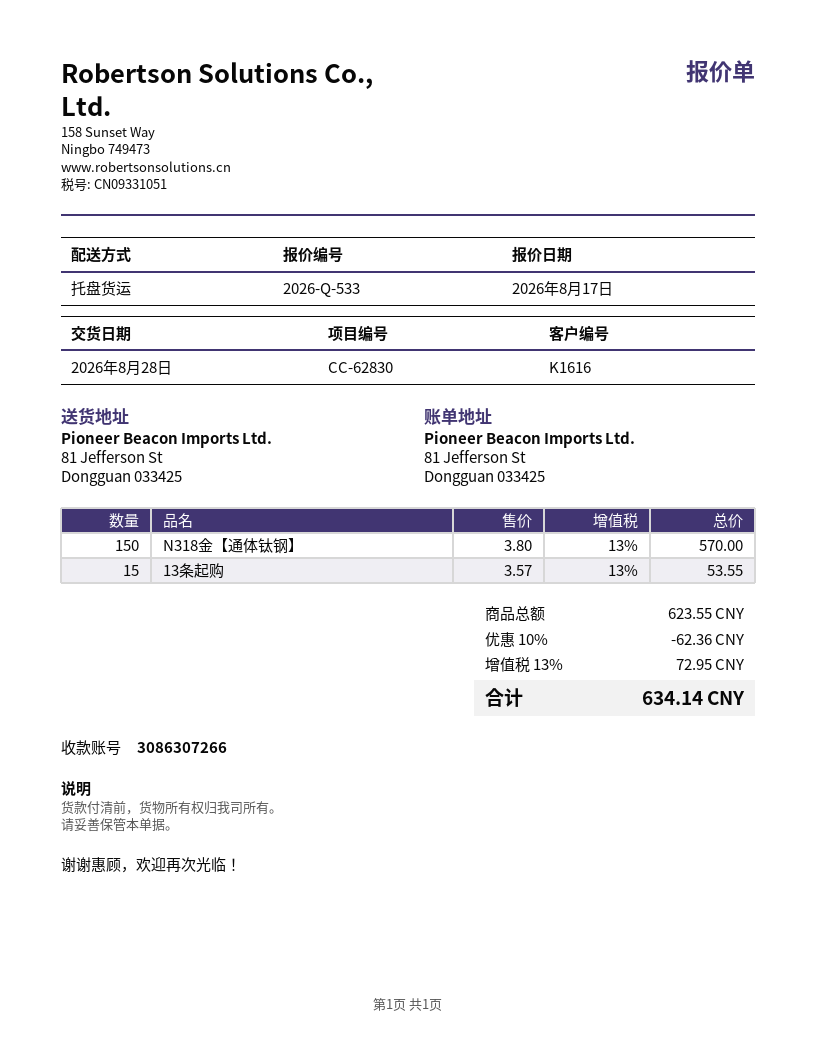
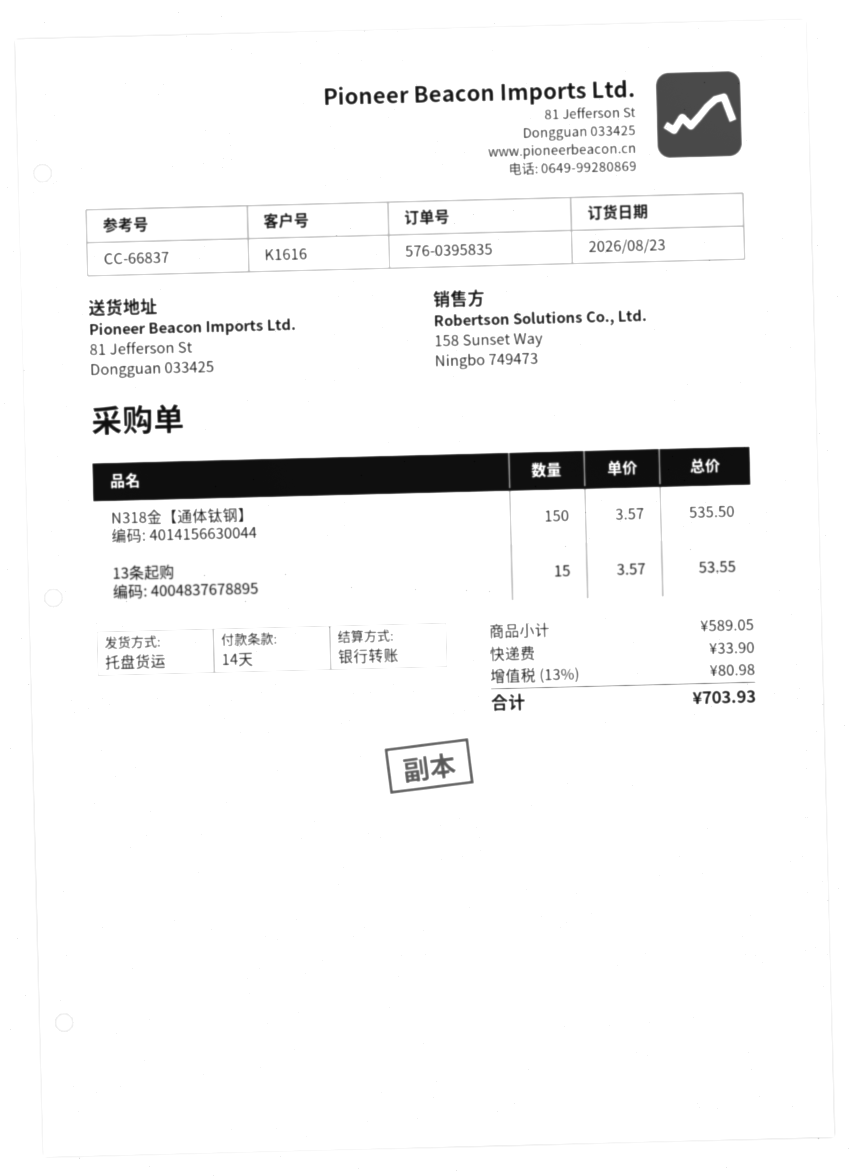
reference: CC-62830 -> CC-66837
N318金【通体钛钢】: 150 x 3.80 = 570.00 -> 150 x 3.57 = 535.50
subtotal: 623.55 -> 589.05
discount: 10% = 62.36 -> none
shipping: none -> 33.90
tax: 13% = 72.95 -> 13% = 80.98
total: 634.14 -> 703.93

